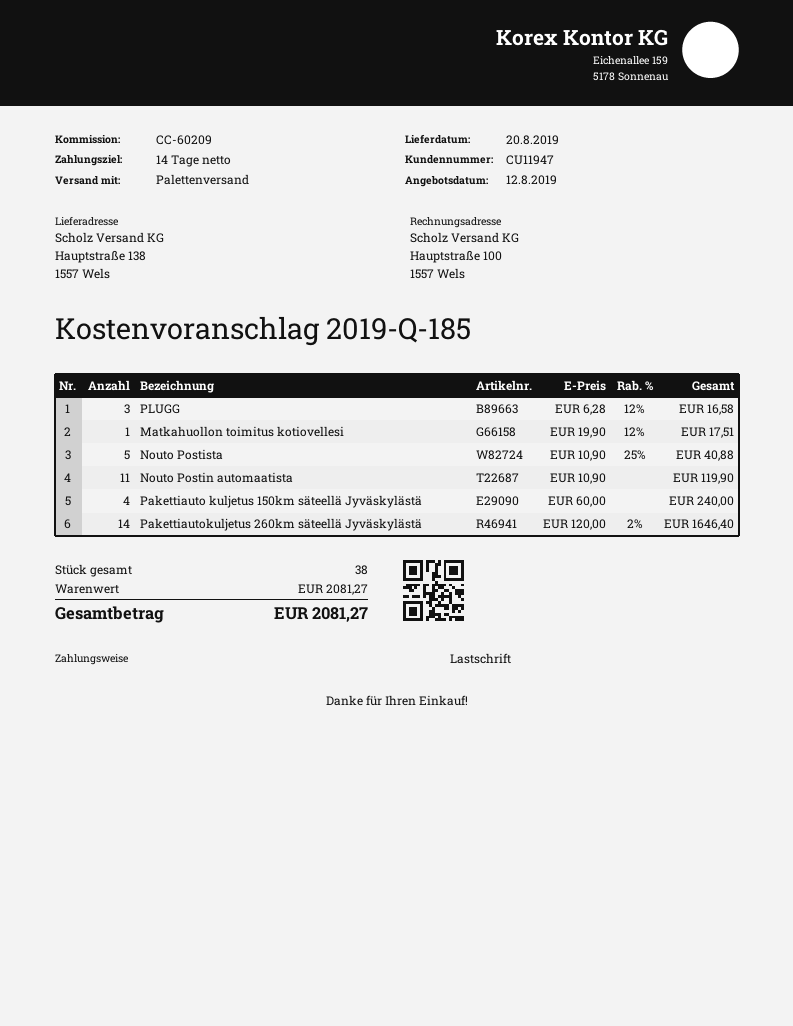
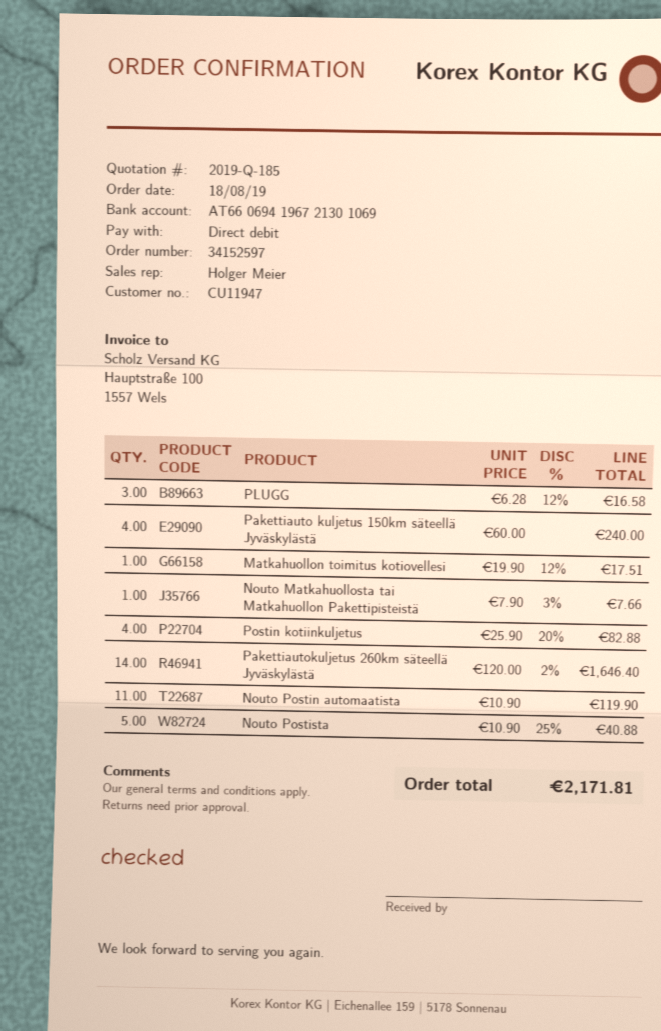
Nouto Matkahuollosta tai Matkahuollon Pakettipisteistä: none -> 1 x 7.90 - 3% = 7.66
Postin kotiinkuljetus: none -> 4 x 25.90 - 20% = 82.88
total: 2081.27 -> 2171.81

